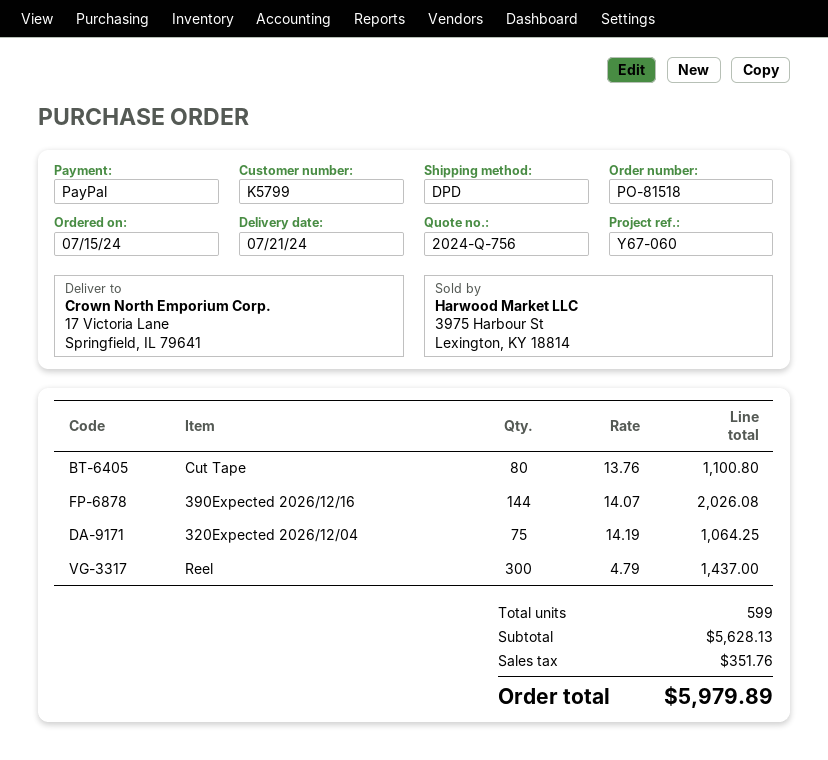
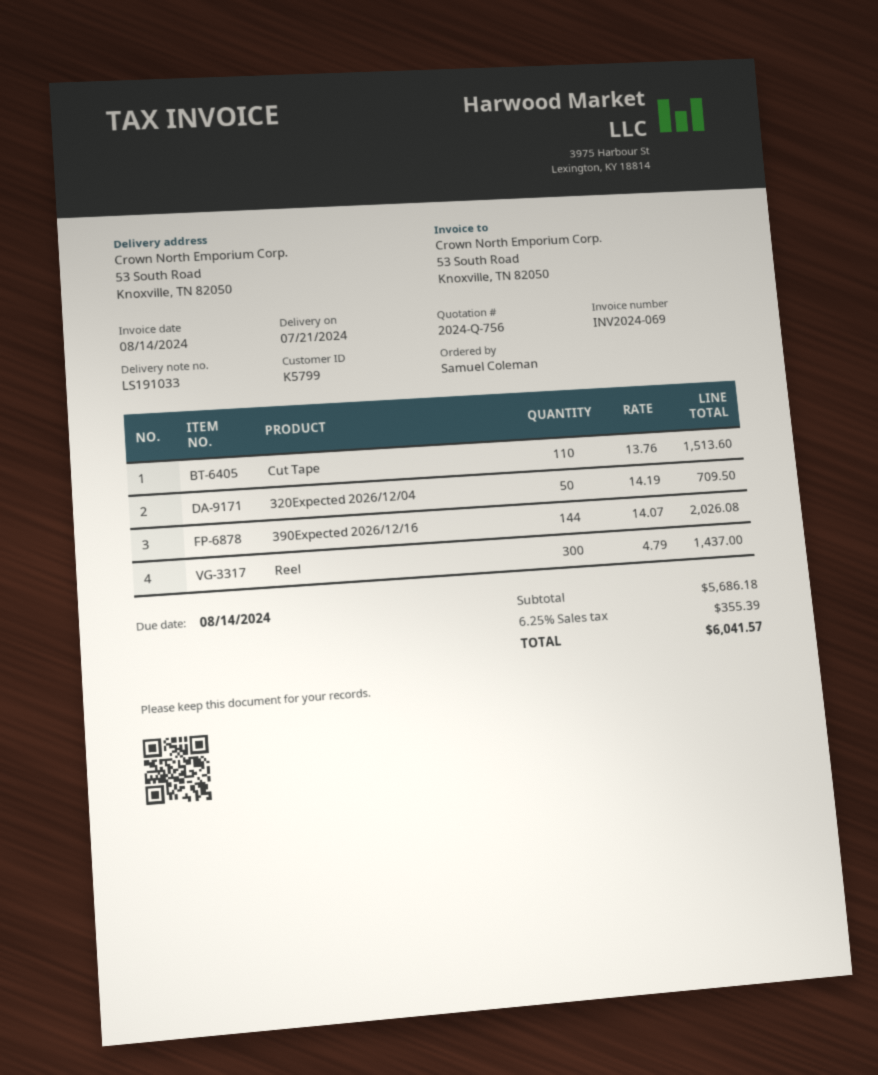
ship to: 17 Victoria Lane, Springfield, IL 79641 -> 53 South Road, Knoxville, TN 82050
Cut Tape: 80 x 13.76 = 1100.80 -> 110 x 13.76 = 1513.60
320Expected 2026/12/04: 75 x 14.19 = 1064.25 -> 50 x 14.19 = 709.50
subtotal: 5628.13 -> 5686.18
tax: 351.76 -> 355.39
total: 5979.89 -> 6041.57

